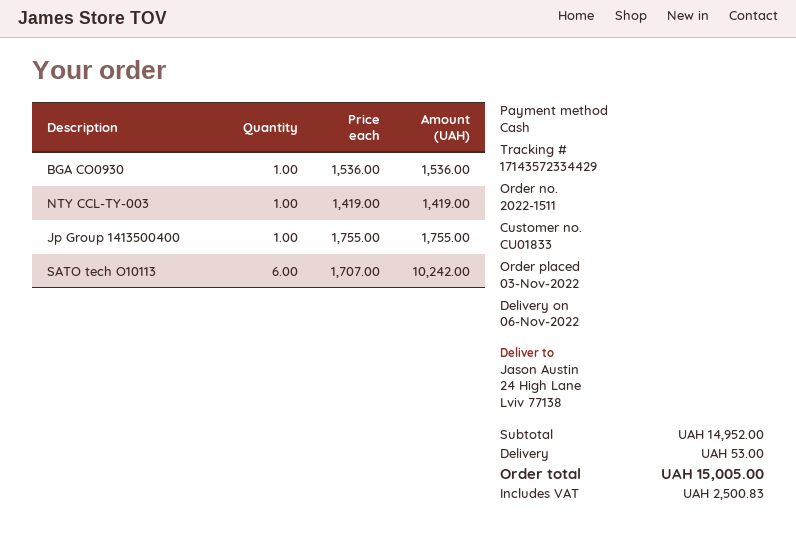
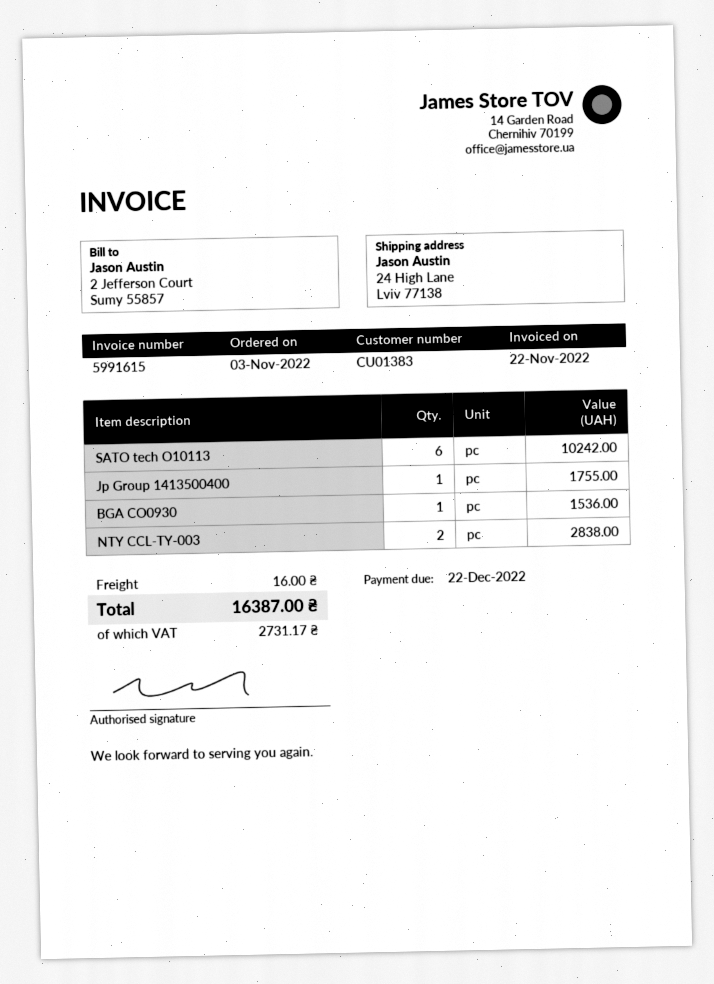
customer number: CU01833 -> CU01383
NTY CCL-TY-003: 1 for 1419.00 -> 2 for 2838.00
shipping: 53.00 -> 16.00
tax: 2500.83 -> 2731.17
total: 15005.00 -> 16387.00

